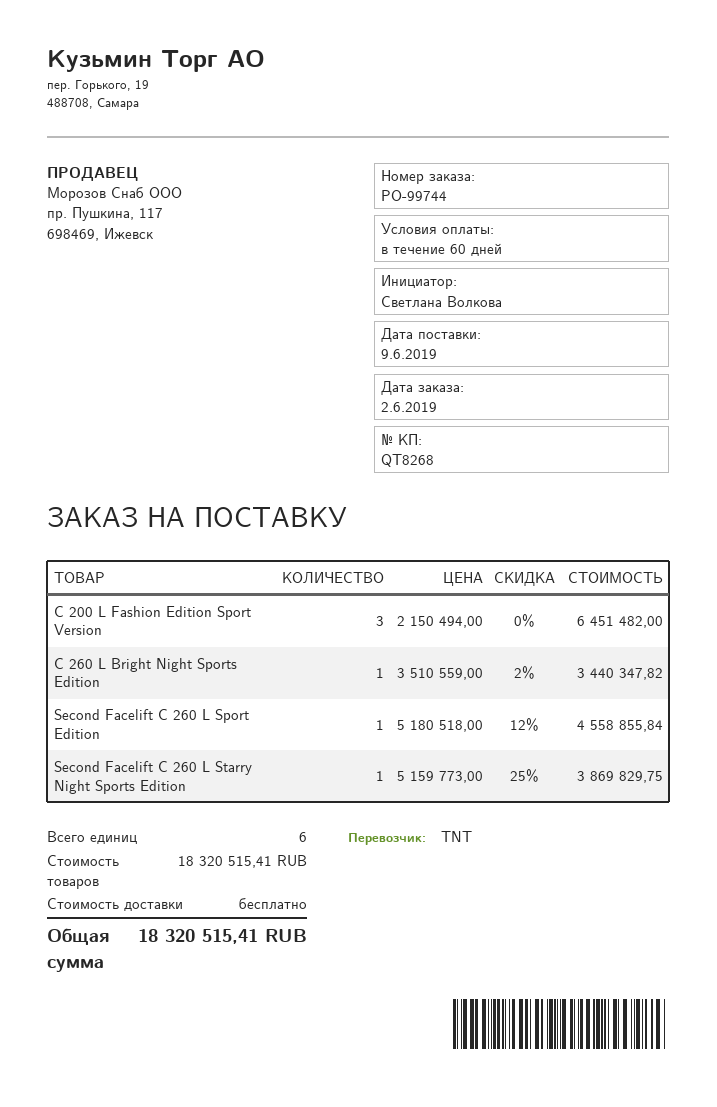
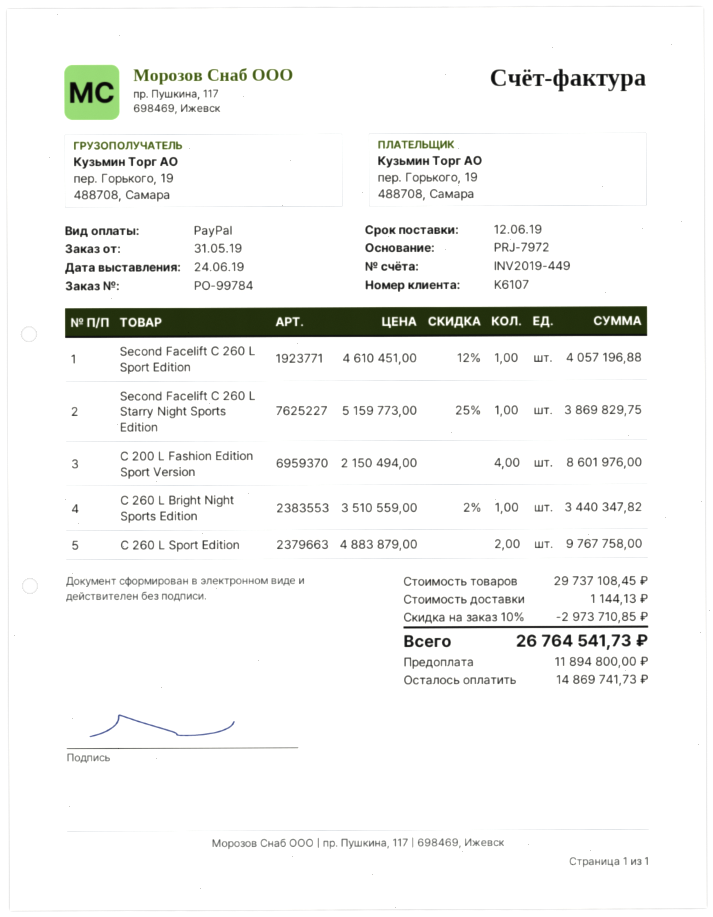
order number: PO-99744 -> PO-99784
order date: 2019-06-02 -> 2019-05-31
delivery date: 2019-06-09 -> 2019-06-12
C 200 L Fashion Edition Sport Version: 3 x 2150494.00 = 6451482.00 -> 4 x 2150494.00 = 8601976.00
Second Facelift C 260 L Sport Edition: 1 x 5180518.00 - 12% = 4558855.84 -> 1 x 4610451.00 - 12% = 4057196.88
C 260 L Sport Edition: none -> 2 x 4883879.00 = 9767758.00
subtotal: 18320515.41 -> 29737108.45
discount: none -> 10% = 2973710.85
shipping: 0.00 -> 1144.13
total: 18320515.41 -> 26764541.73

